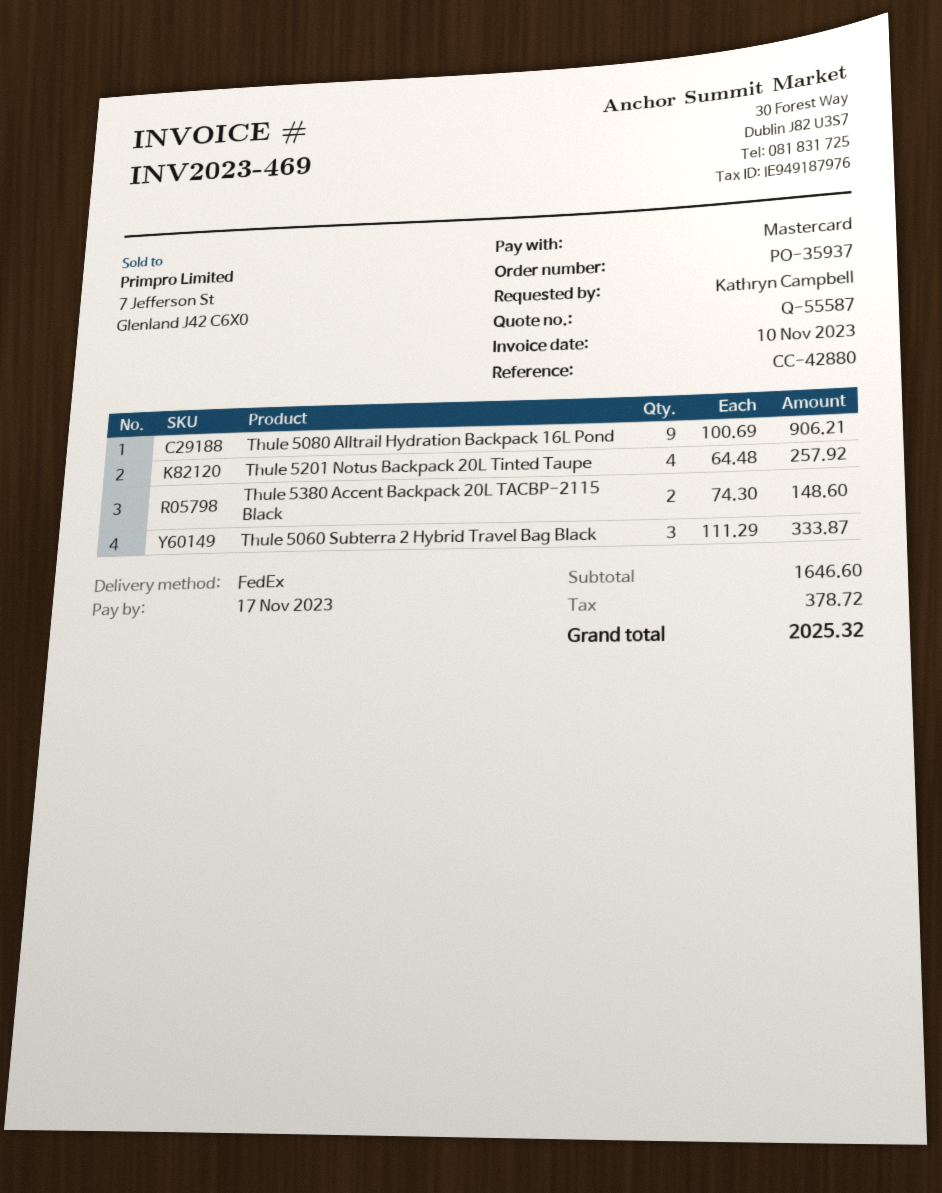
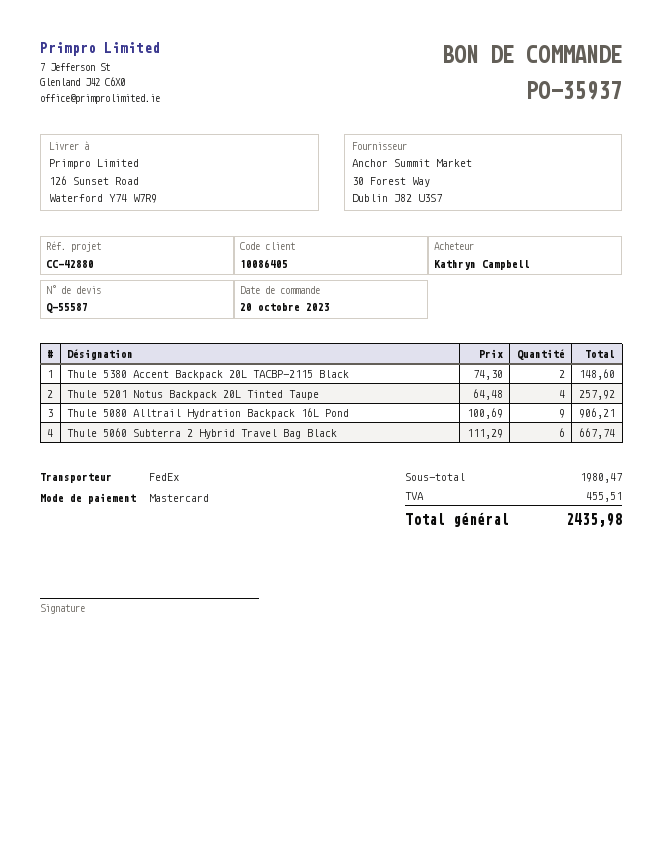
Thule 5060 Subterra 2 Hybrid Travel Bag Black: 3 x 111.29 = 333.87 -> 6 x 111.29 = 667.74
subtotal: 1646.60 -> 1980.47
tax: 378.72 -> 455.51
total: 2025.32 -> 2435.98

